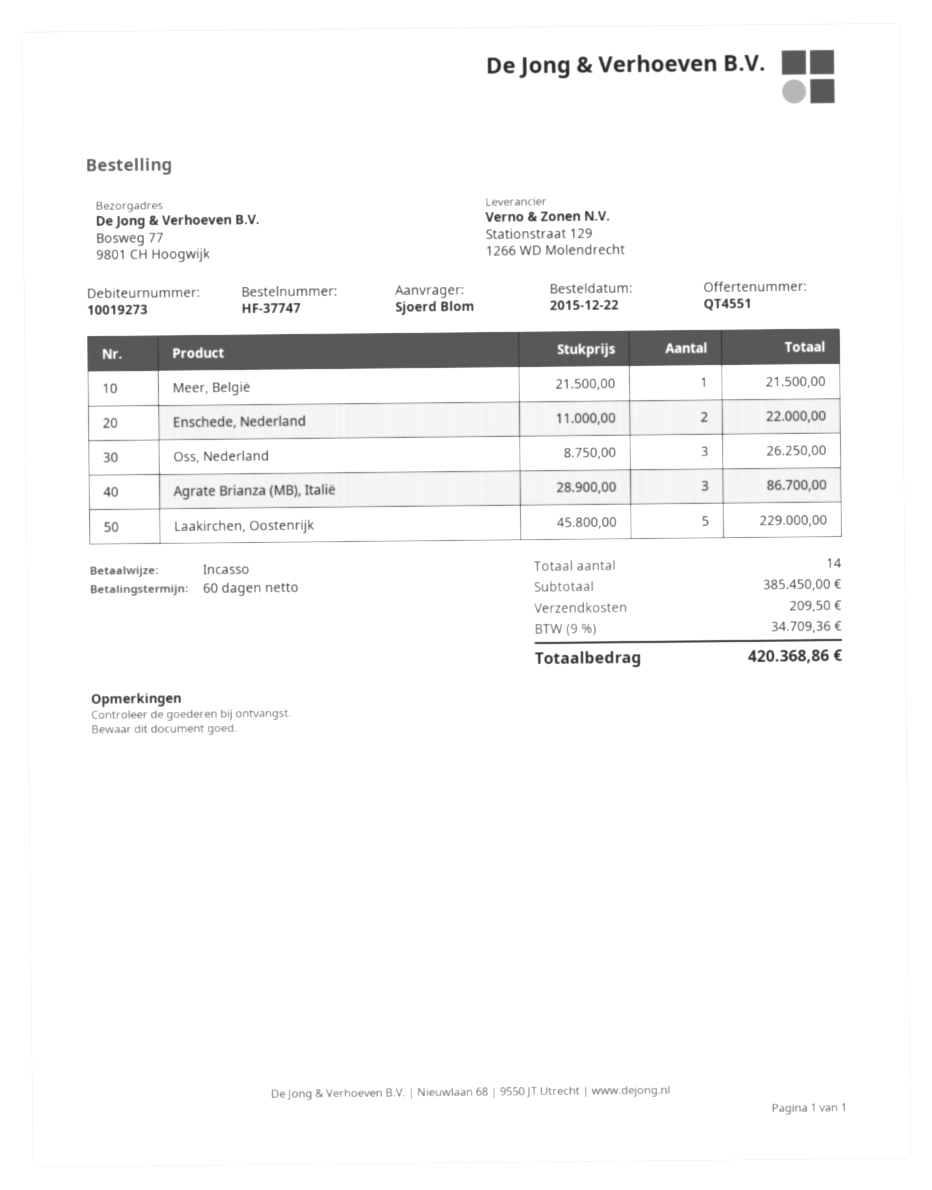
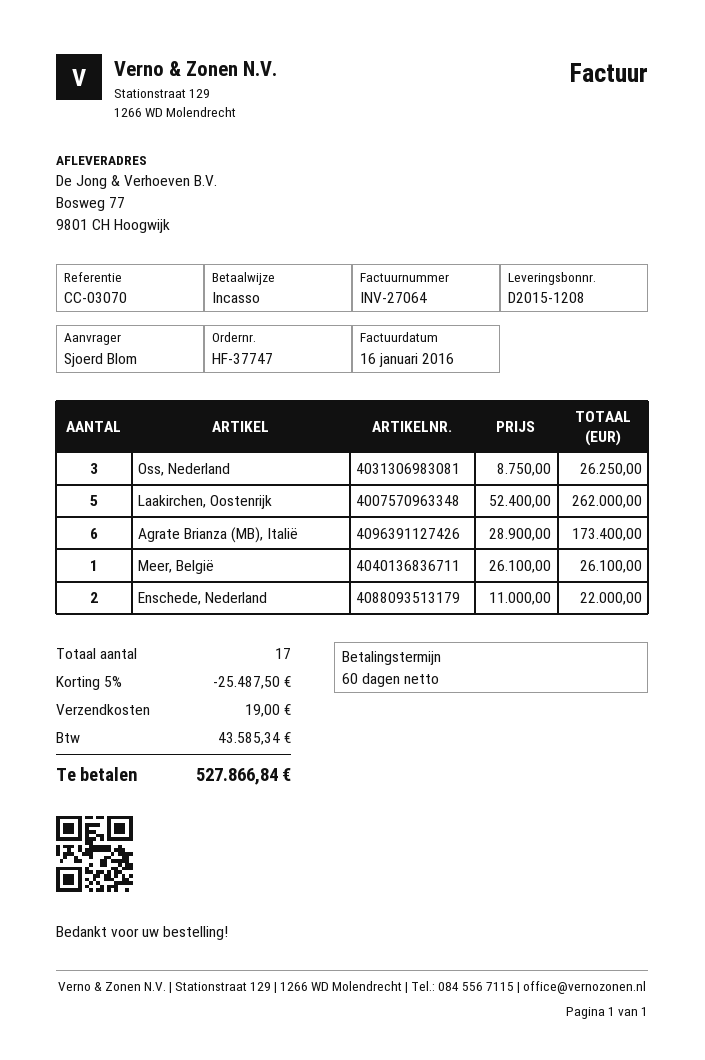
Meer, België: 1 x 21500.00 = 21500.00 -> 1 x 26100.00 = 26100.00
Agrate Brianza (MB), Italië: 3 x 28900.00 = 86700.00 -> 6 x 28900.00 = 173400.00
Laakirchen, Oostenrijk: 5 x 45800.00 = 229000.00 -> 5 x 52400.00 = 262000.00
total quantity: 14 -> 17
discount: none -> 5% = 25487.50
shipping: 209.50 -> 19.00
tax: 34709.36 -> 43585.34
total: 420368.86 -> 527866.84

